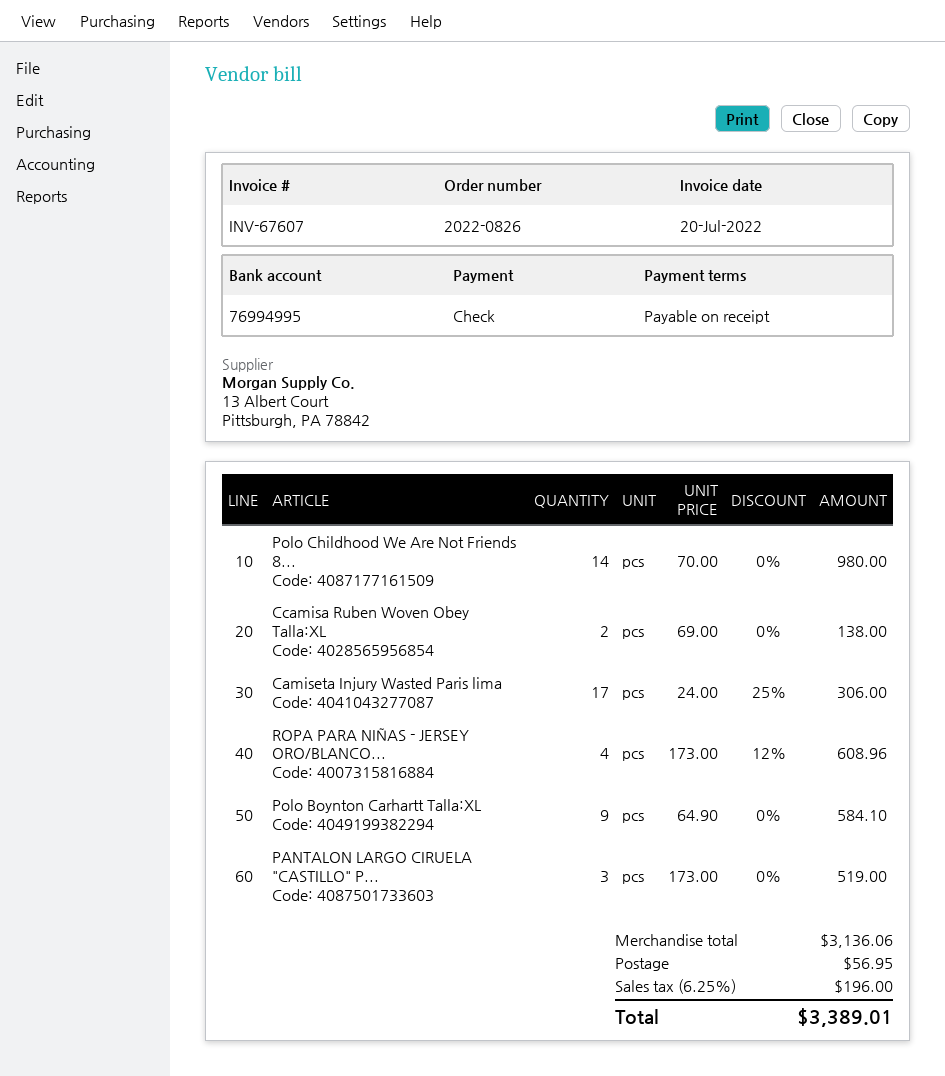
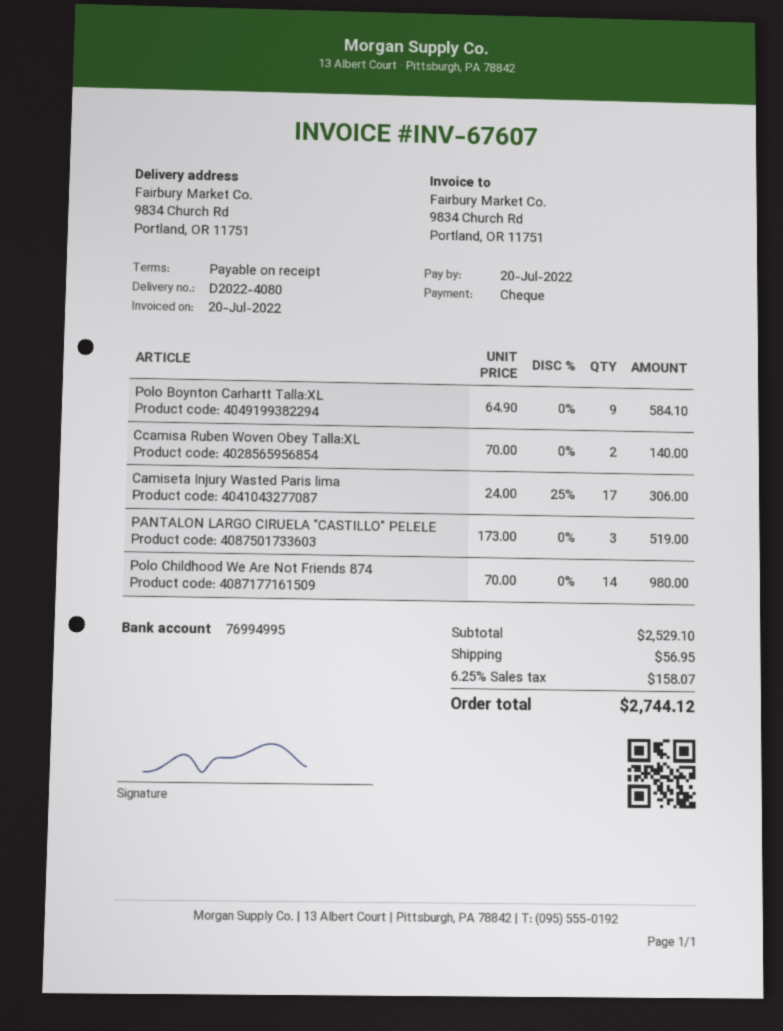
Ccamisa Ruben Woven Obey Talla:XL: 2 x 69.00 = 138.00 -> 2 x 70.00 = 140.00
ROPA PARA NIÑAS - JERSEY ORO/BLANCO...: 4 x 173.00 - 12% = 608.96 -> none
subtotal: 3136.06 -> 2529.10
tax: 6.25% = 196.00 -> 6.25% = 158.07
total: 3389.01 -> 2744.12

